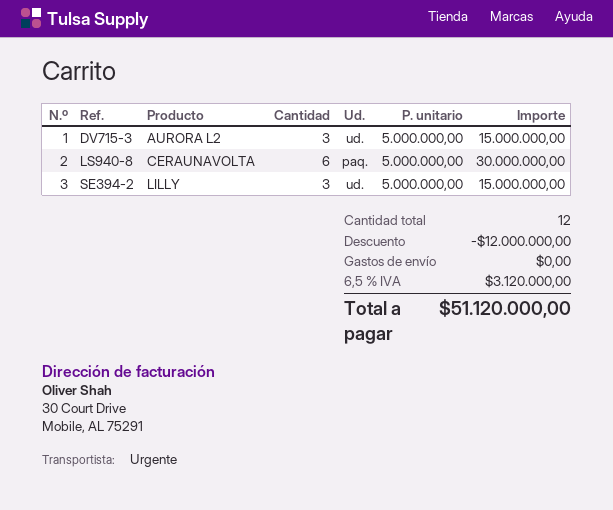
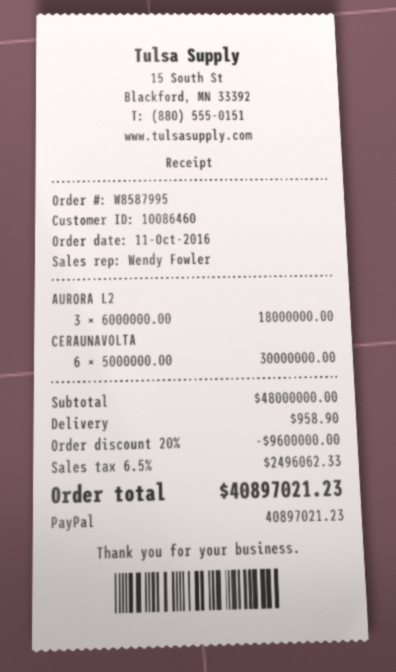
AURORA L2: 3 x 5000000.00 = 15000000.00 -> 3 x 6000000.00 = 18000000.00
LILLY: 3 x 5000000.00 = 15000000.00 -> none
discount: 12000000.00 -> 9600000.00
shipping: 0.00 -> 958.90
tax: 6.5% = 3120000.00 -> 6.5% = 2496062.33
total: 51120000.00 -> 40897021.23

